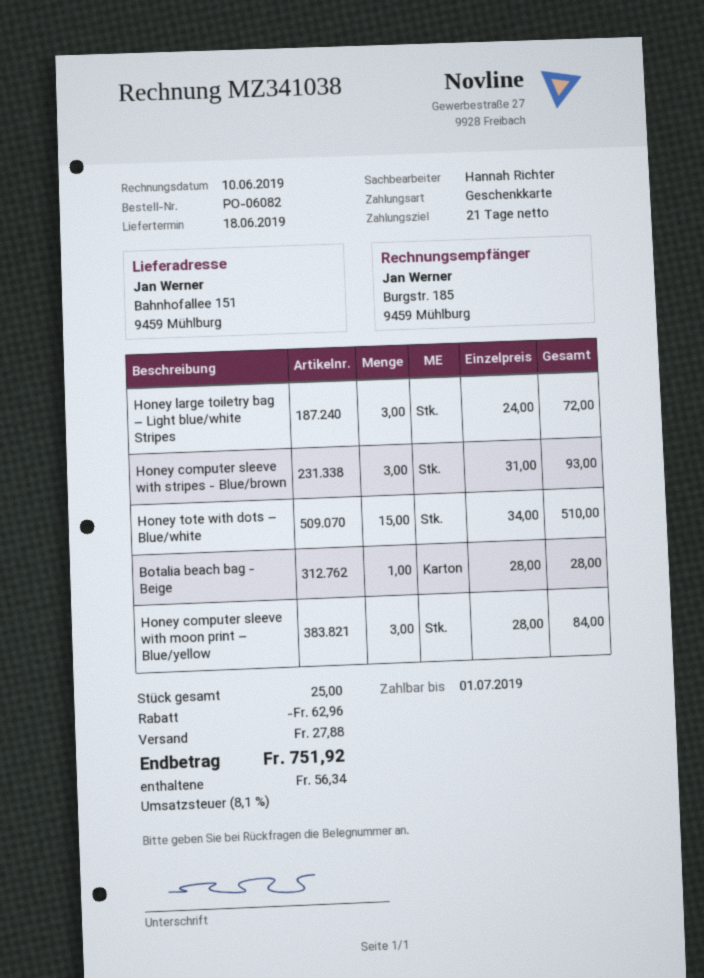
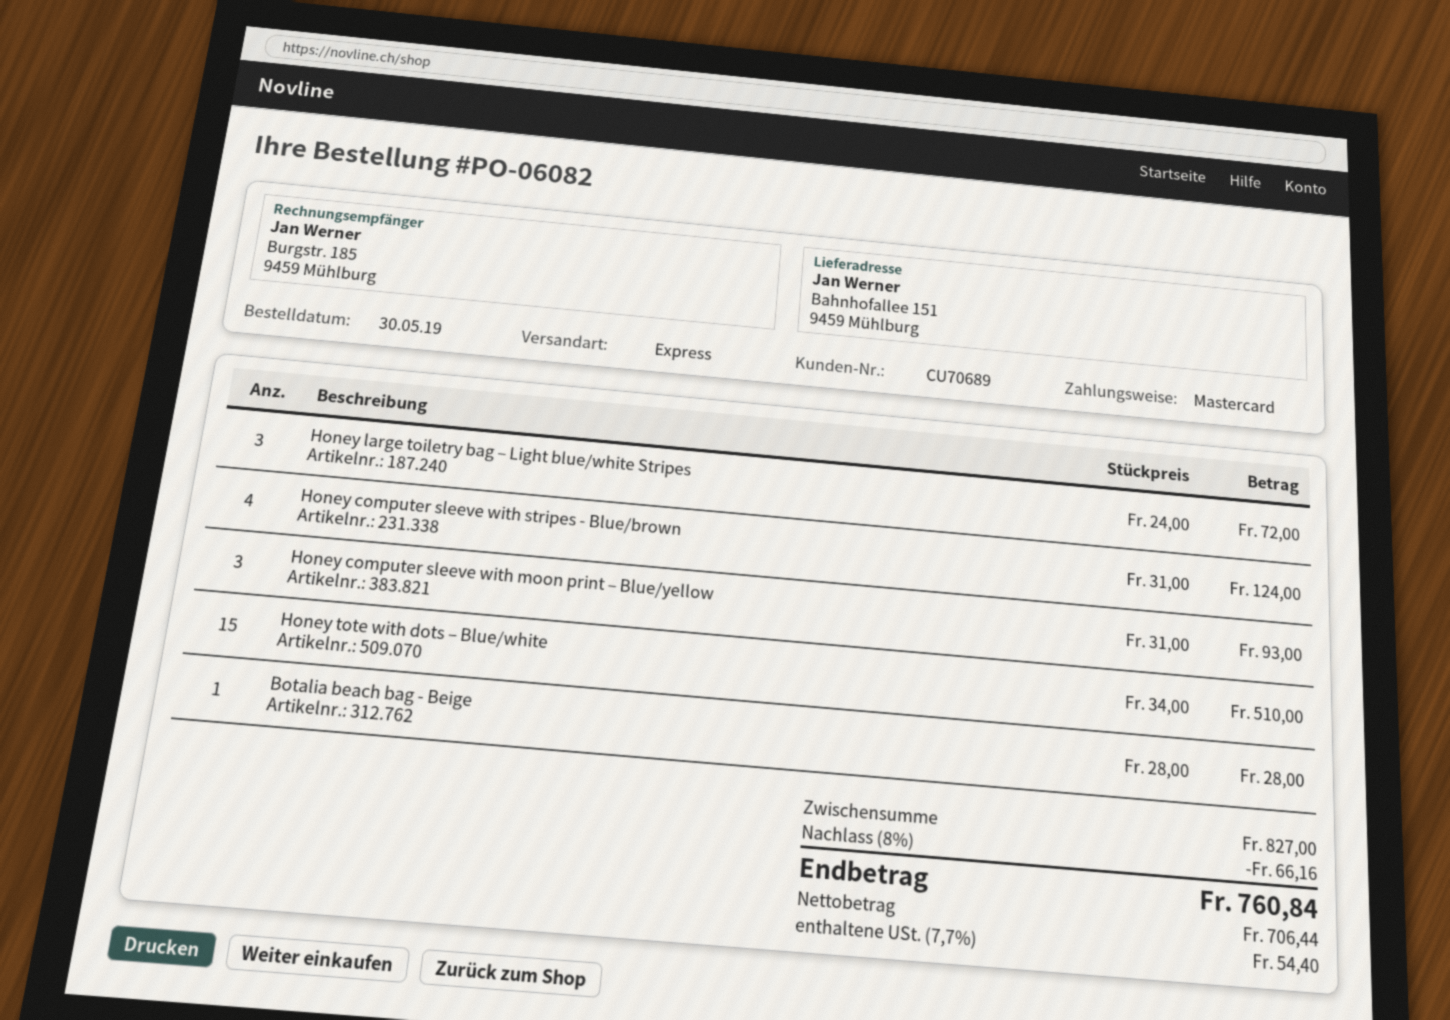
payment method: gift card -> Mastercard
Honey computer sleeve with stripes - Blue/brown: 3 x 31.00 = 93.00 -> 4 x 31.00 = 124.00
Honey computer sleeve with moon print – Blue/yellow: 3 x 28.00 = 84.00 -> 3 x 31.00 = 93.00
discount: 62.96 -> 66.16
shipping: 27.88 -> none
tax: 8.1% = 56.34 -> 7.7% = 54.40
total: 751.92 -> 760.84

